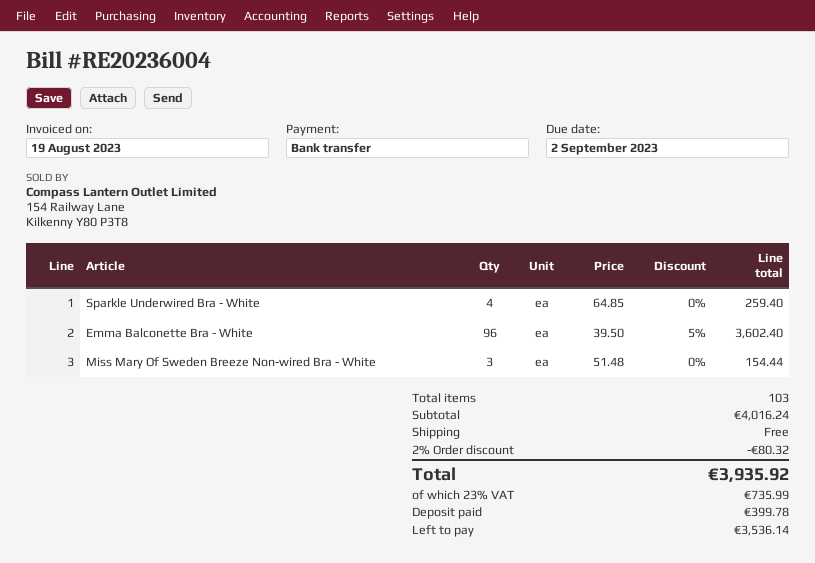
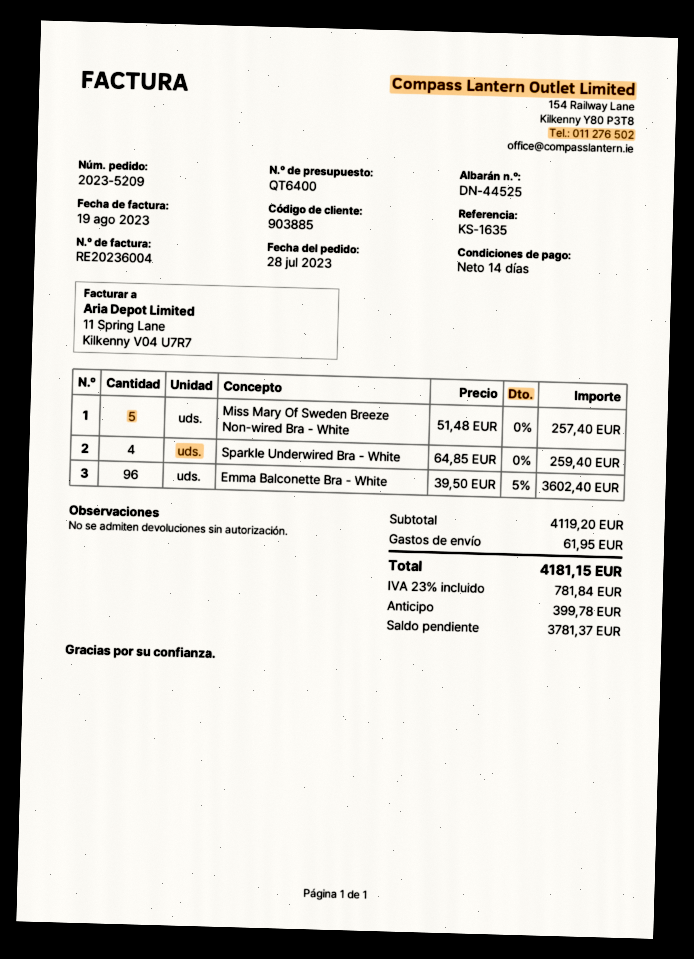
Miss Mary Of Sweden Breeze Non-wired Bra - White: 3 x 51.48 = 154.44 -> 5 x 51.48 = 257.40
subtotal: 4016.24 -> 4119.20
discount: 2% = 80.32 -> none
shipping: 0.00 -> 61.95
tax: 23% = 735.99 -> 23% = 781.84
total: 3935.92 -> 4181.15
balance: 3536.14 -> 3781.37

